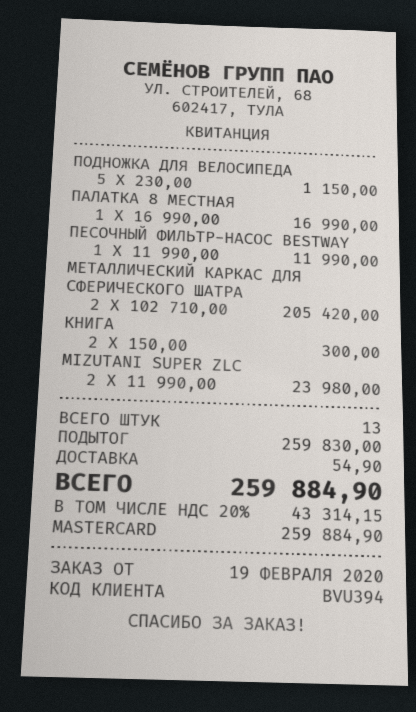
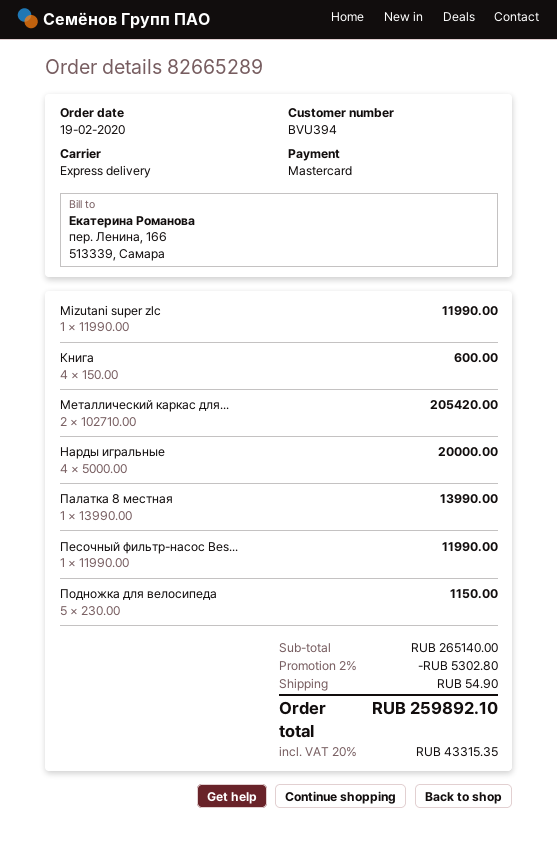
ПАЛАТКА 8 МЕСТНАЯ: 1 x 16990.00 = 16990.00 -> 1 x 13990.00 = 13990.00
КНИГА: 2 x 150.00 = 300.00 -> 4 x 150.00 = 600.00
MIZUTANI SUPER ZLC: 2 x 11990.00 = 23980.00 -> 1 x 11990.00 = 11990.00
Нарды игральные: none -> 4 x 5000.00 = 20000.00
subtotal: 259830.00 -> 265140.00
discount: none -> 2% = 5302.80
tax: 20% = 43314.15 -> 20% = 43315.35
total: 259884.90 -> 259892.10

